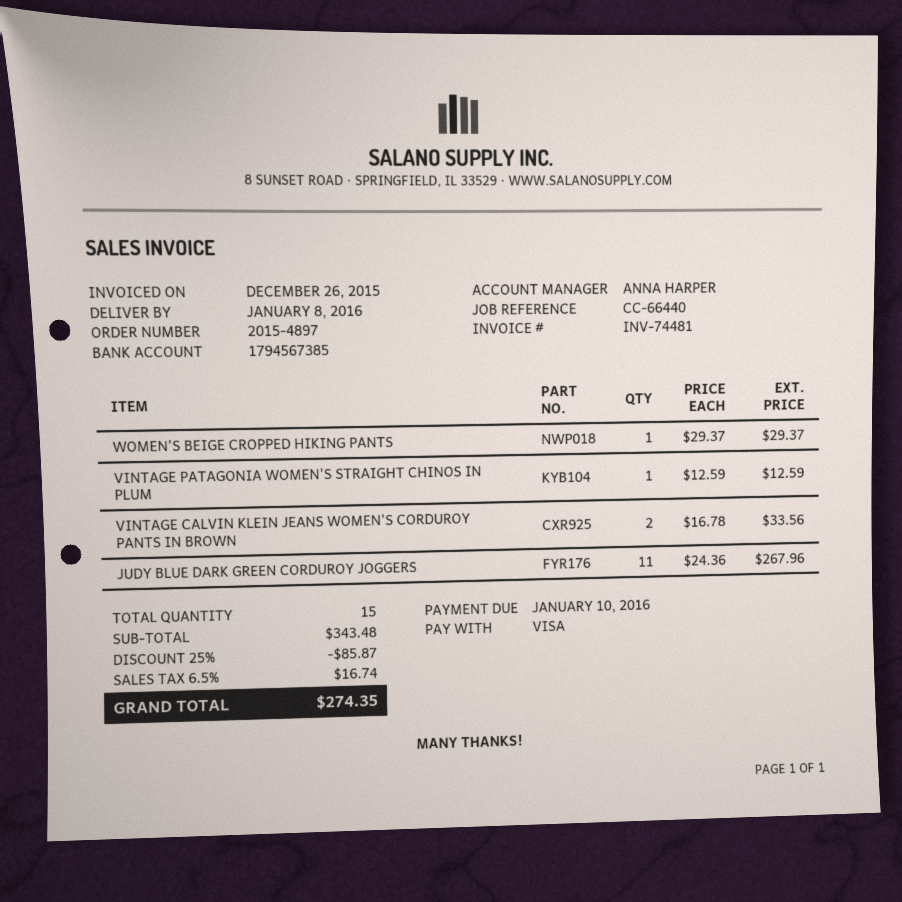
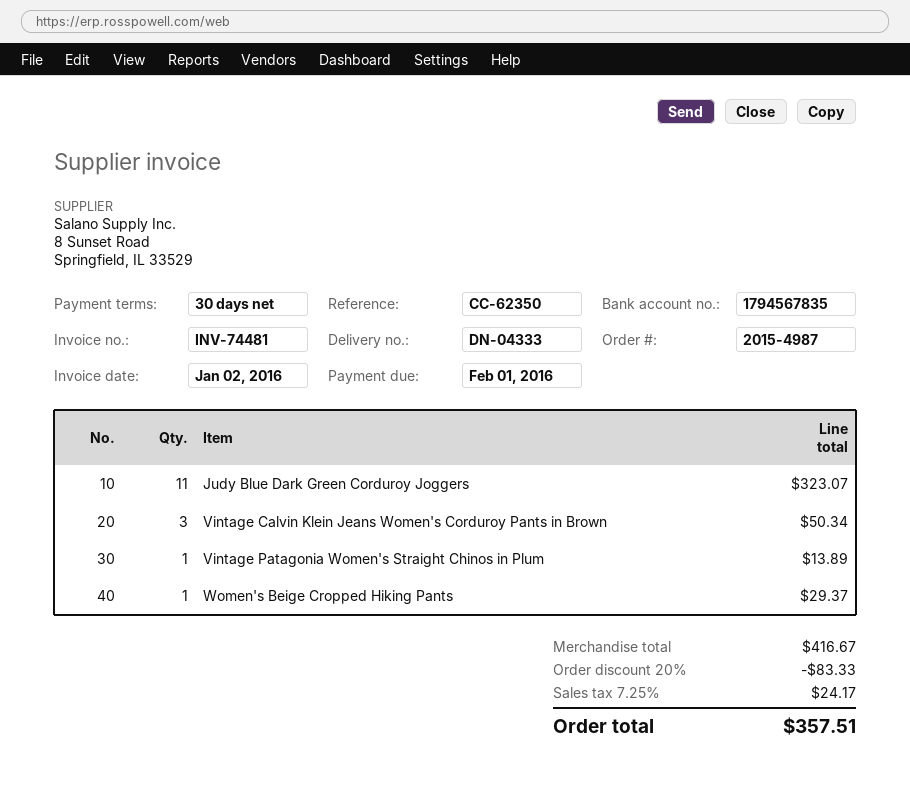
order number: 2015-4897 -> 2015-4987
invoice date: 2015-12-26 -> 2016-01-02
due date: 2016-01-10 -> 2016-02-01
reference: CC-66440 -> CC-62350
bank account: 1794567385 -> 1794567835
VINTAGE PATAGONIA WOMEN'S STRAIGHT CHINOS IN PLUM: 1 for 12.59 -> 1 for 13.89
VINTAGE CALVIN KLEIN JEANS WOMEN'S CORDUROY PANTS IN BROWN: 2 for 33.56 -> 3 for 50.34
JUDY BLUE DARK GREEN CORDUROY JOGGERS: 11 for 267.96 -> 11 for 323.07
subtotal: 343.48 -> 416.67
discount: 25% = 85.87 -> 20% = 83.33
tax: 6.5% = 16.74 -> 7.25% = 24.17
total: 274.35 -> 357.51

